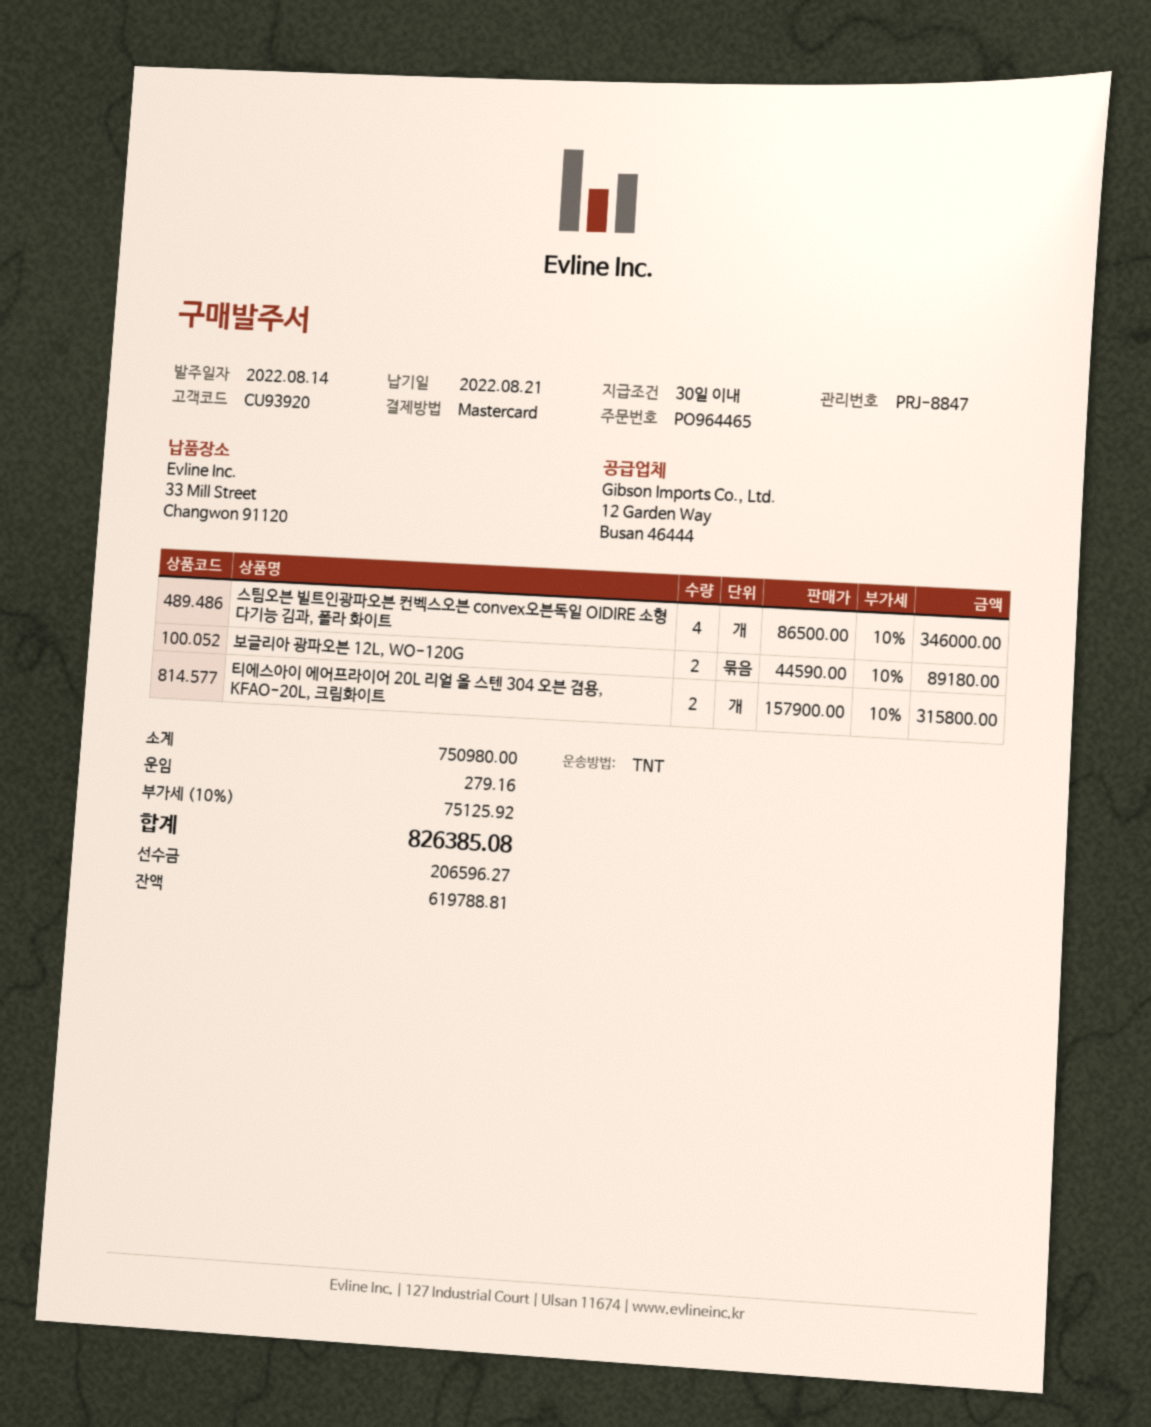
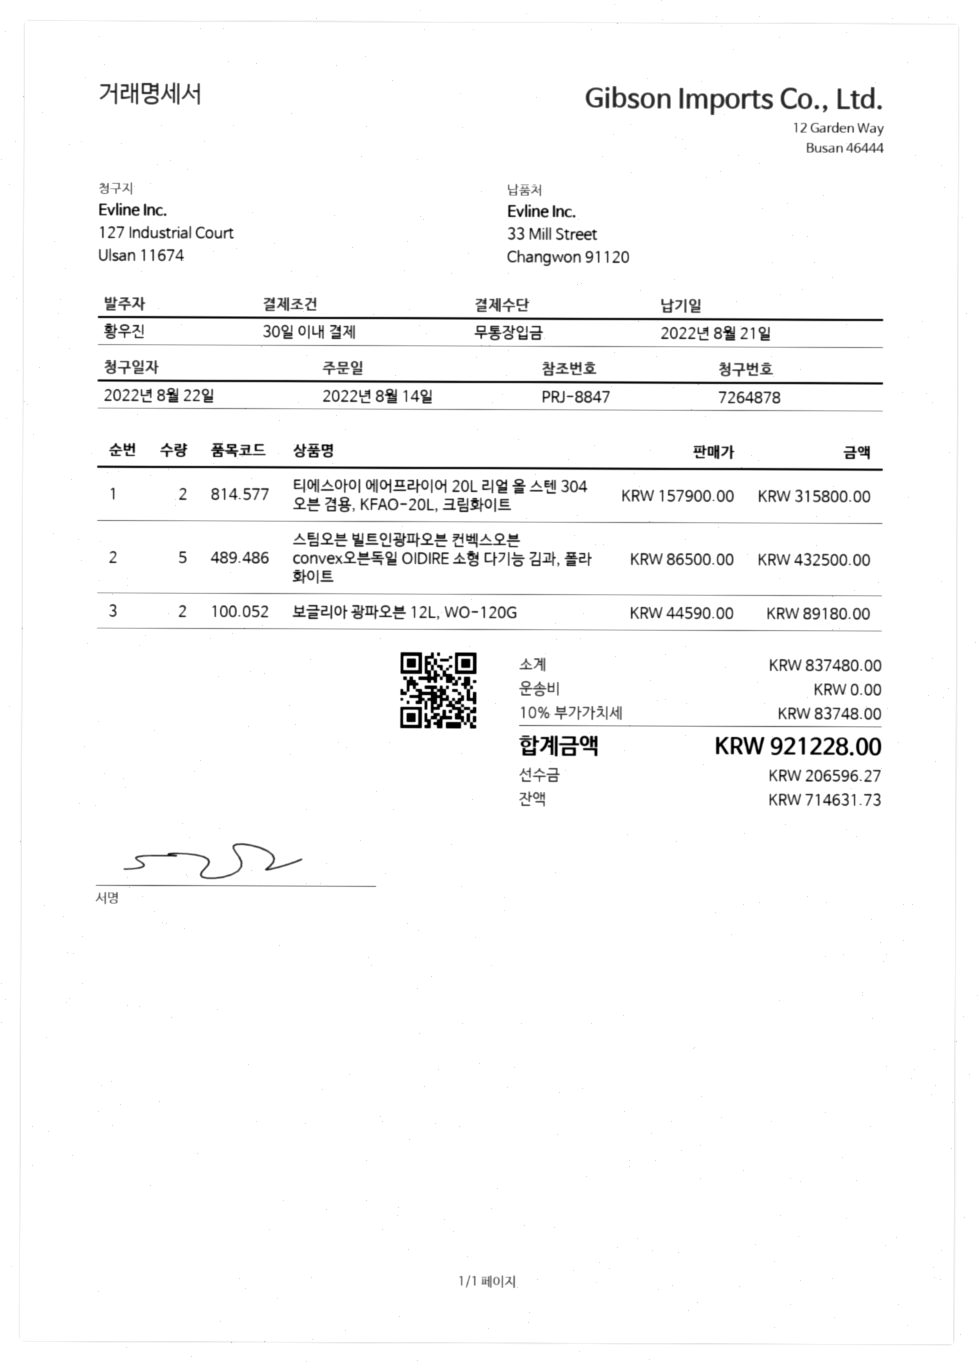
payment method: Mastercard -> bank transfer
스팀오븐 빌트인광파오븐 컨벡스오븐 convex오븐독일 OIDIRE 소형 다기능 김과, 폴라 화이트: 4 x 86500.00 = 346000.00 -> 5 x 86500.00 = 432500.00
subtotal: 750980.00 -> 837480.00
shipping: 279.16 -> 0.00
tax: 10% = 75125.92 -> 10% = 83748.00
total: 826385.08 -> 921228.00
balance: 619788.81 -> 714631.73

